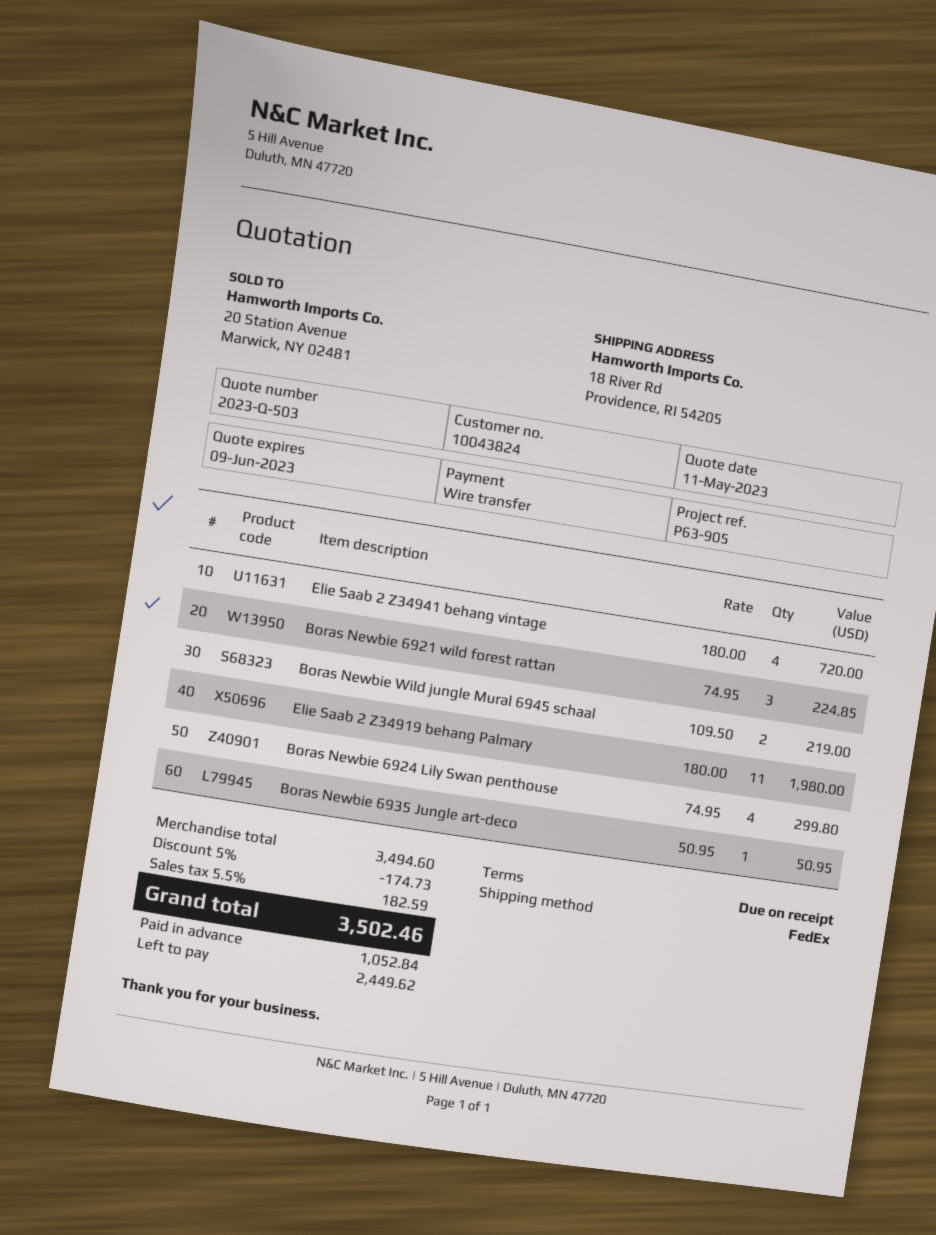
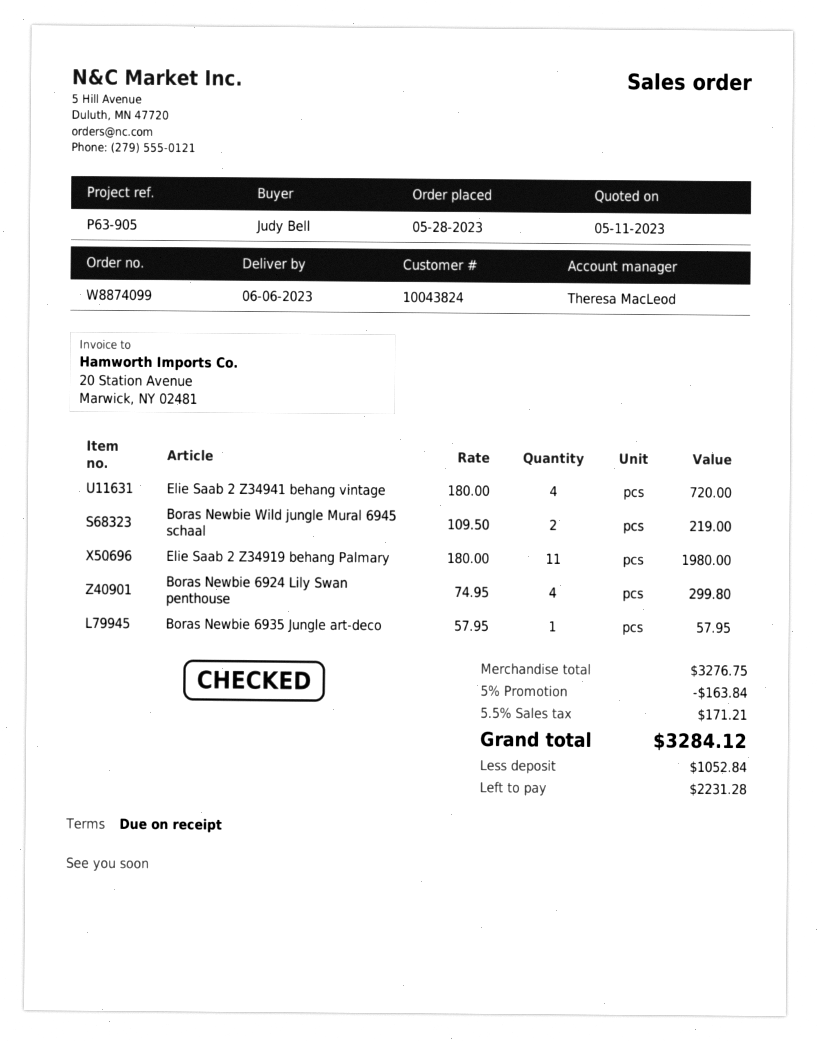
Boras Newbie 6921 wild forest rattan: 3 x 74.95 = 224.85 -> none
Boras Newbie 6935 Jungle art-deco: 1 x 50.95 = 50.95 -> 1 x 57.95 = 57.95
subtotal: 3494.60 -> 3276.75
discount: 5% = 174.73 -> 5% = 163.84
tax: 5.5% = 182.59 -> 5.5% = 171.21
total: 3502.46 -> 3284.12
balance: 2449.62 -> 2231.28

